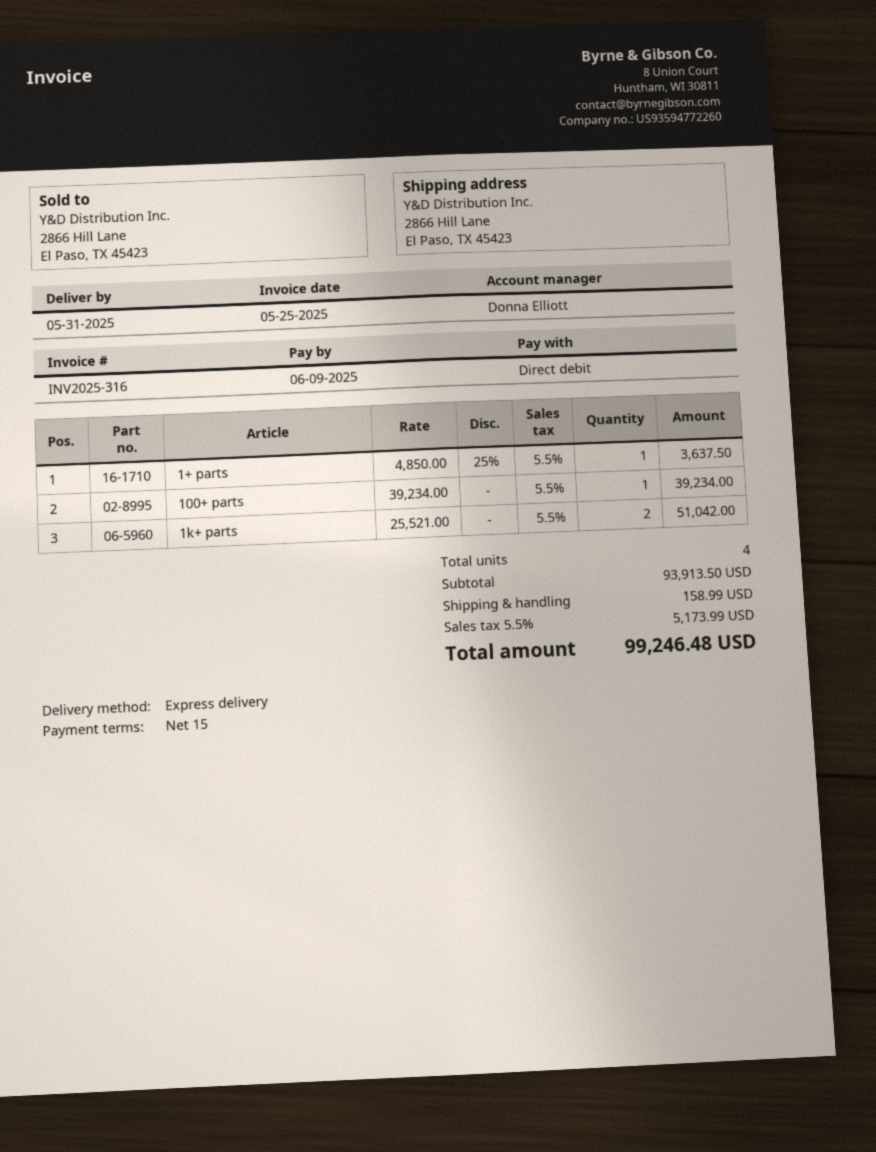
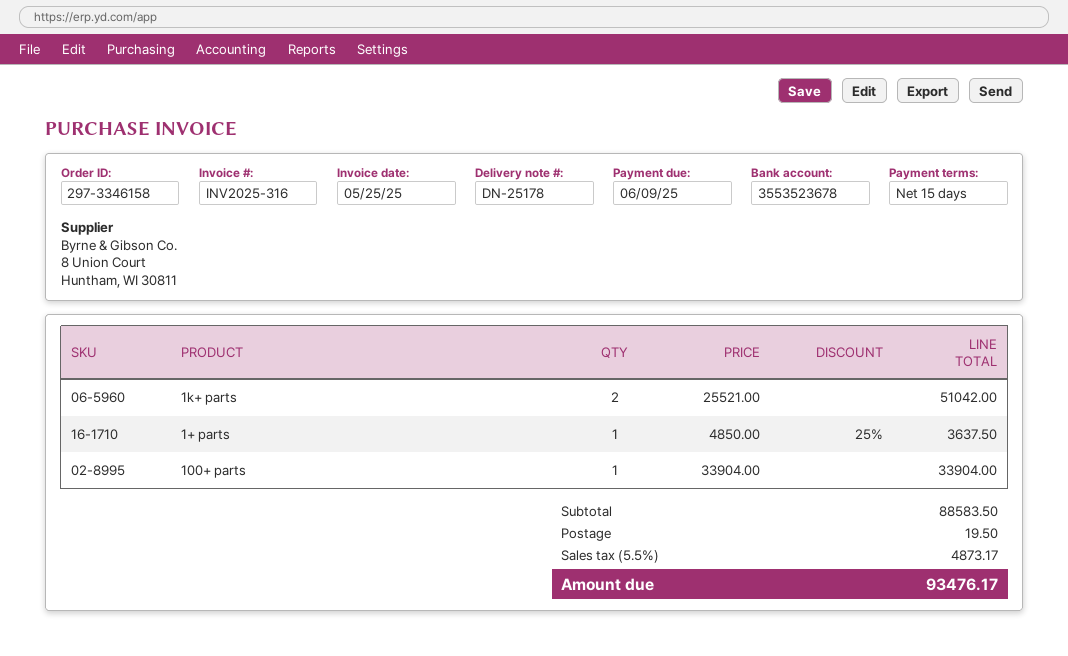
100+ parts: 1 x 39234.00 = 39234.00 -> 1 x 33904.00 = 33904.00
subtotal: 93913.50 -> 88583.50
shipping: 158.99 -> 19.50
tax: 5.5% = 5173.99 -> 5.5% = 4873.17
total: 99246.48 -> 93476.17

